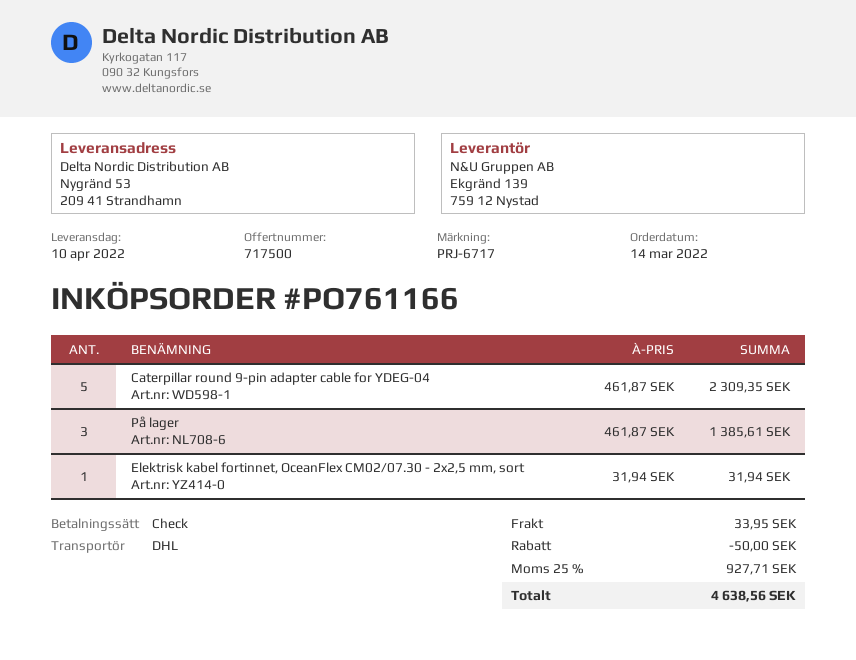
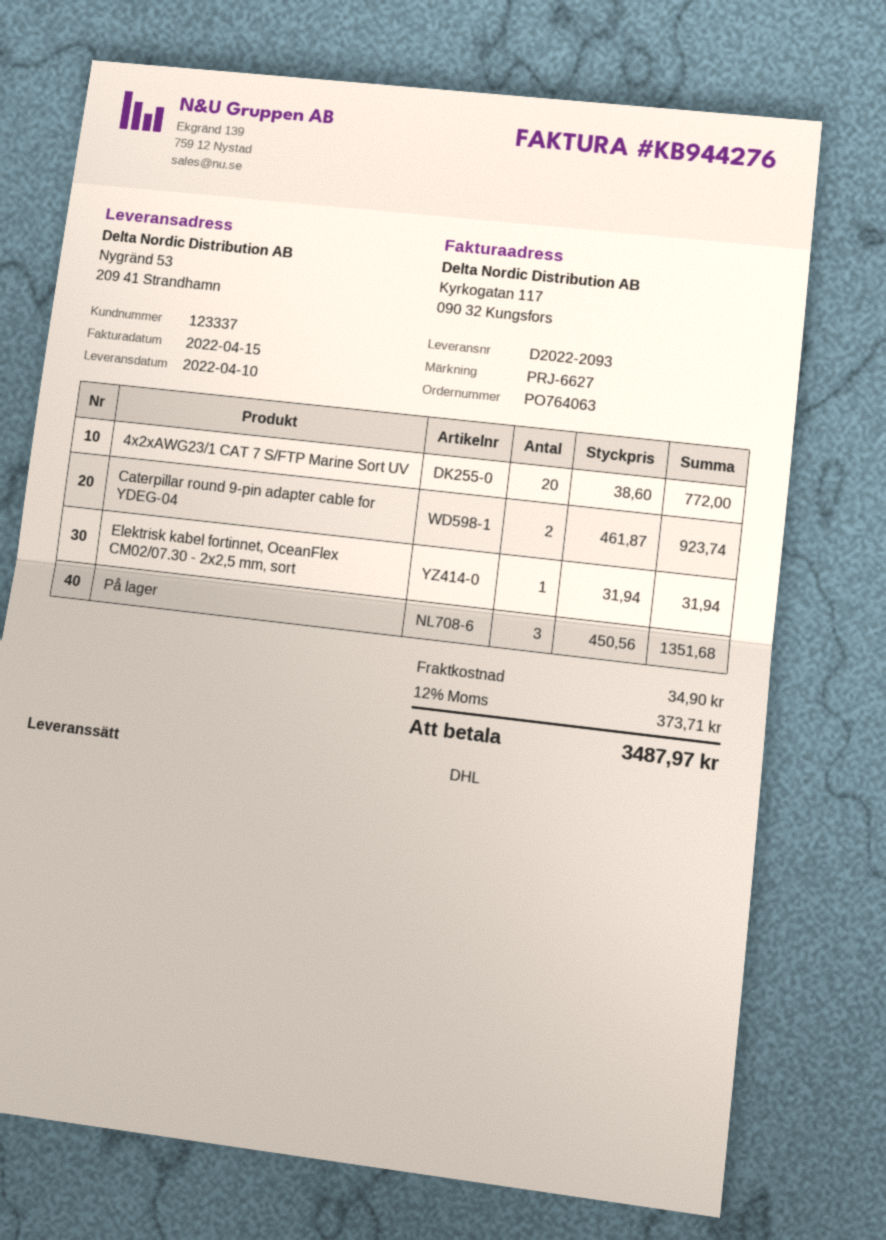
order number: PO761166 -> PO764063
reference: PRJ-6717 -> PRJ-6627
Caterpillar round 9-pin adapter cable for YDEG-04: 5 x 461.87 = 2309.35 -> 2 x 461.87 = 923.74
På lager: 3 x 461.87 = 1385.61 -> 3 x 450.56 = 1351.68
4x2xAWG23/1 CAT 7 S/FTP Marine Sort UV: none -> 20 x 38.60 = 772.00
discount: 50.00 -> none
shipping: 33.95 -> 34.90
tax: 25% = 927.71 -> 12% = 373.71
total: 4638.56 -> 3487.97

